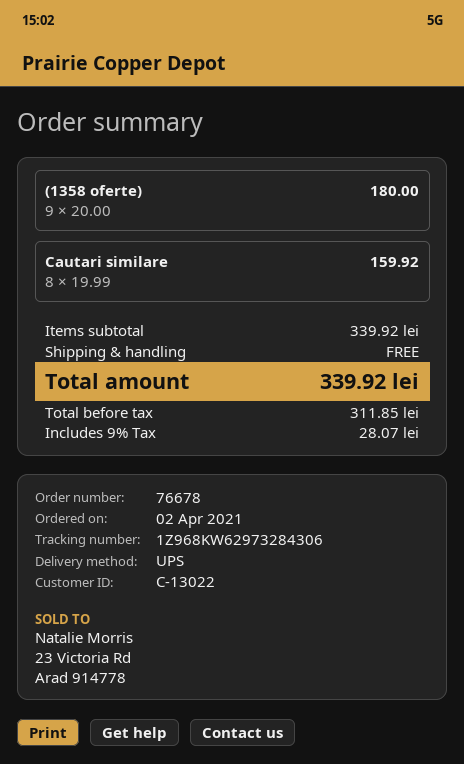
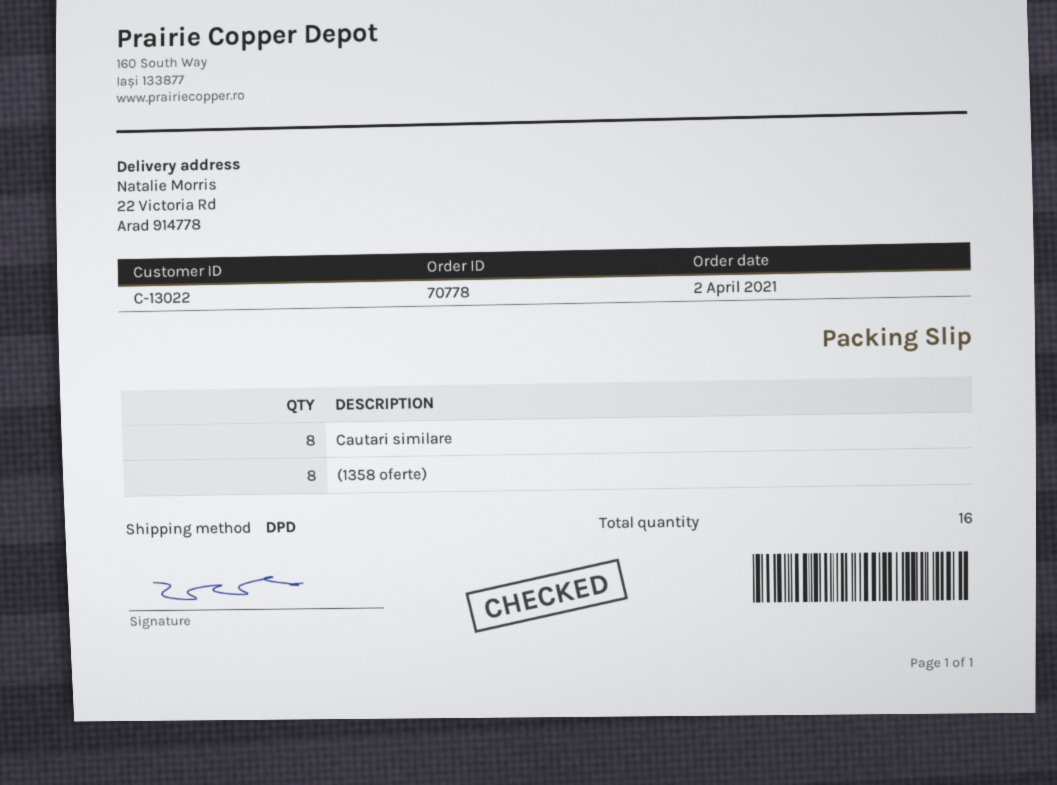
order number: 76678 -> 70778
shipping method: UPS -> DPD
(1358 oferte): 9 -> 8

